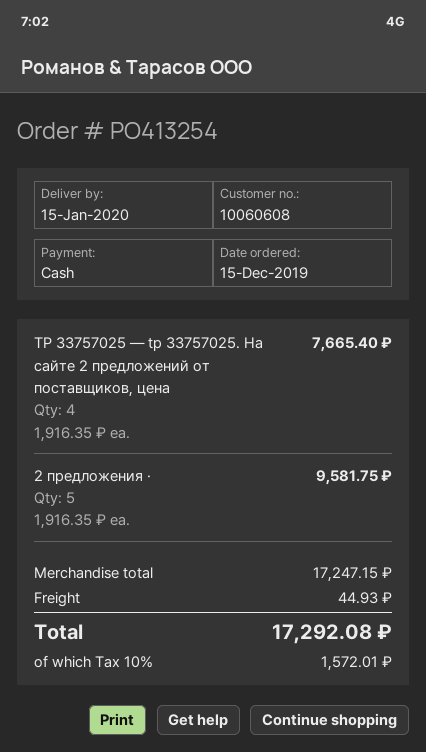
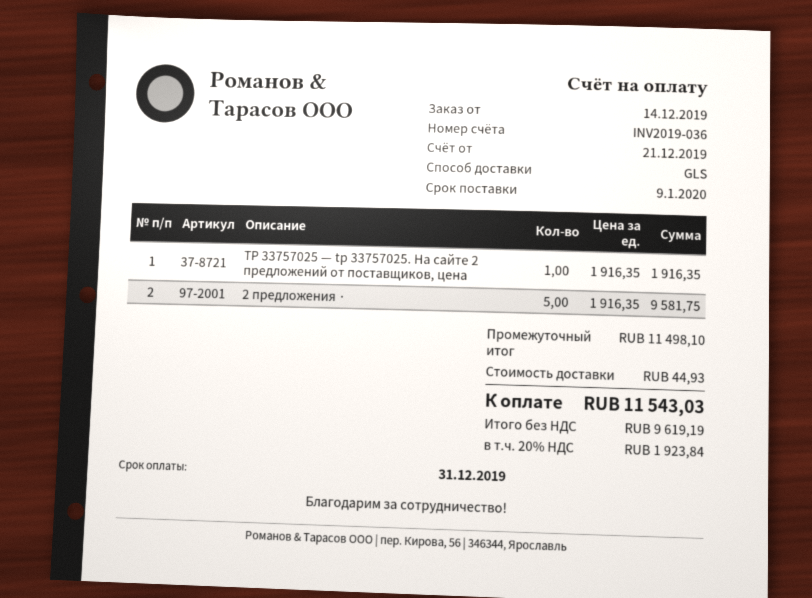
order date: 2019-12-15 -> 2019-12-14
delivery date: 2020-01-15 -> 2020-01-09
TP 33757025 — tp 33757025. На сайте 2 предложений от поставщиков, цена: 4 x 1916.35 = 7665.40 -> 1 x 1916.35 = 1916.35
subtotal: 17247.15 -> 11498.10
tax: 10% = 1572.01 -> 20% = 1923.84
total: 17292.08 -> 11543.03

